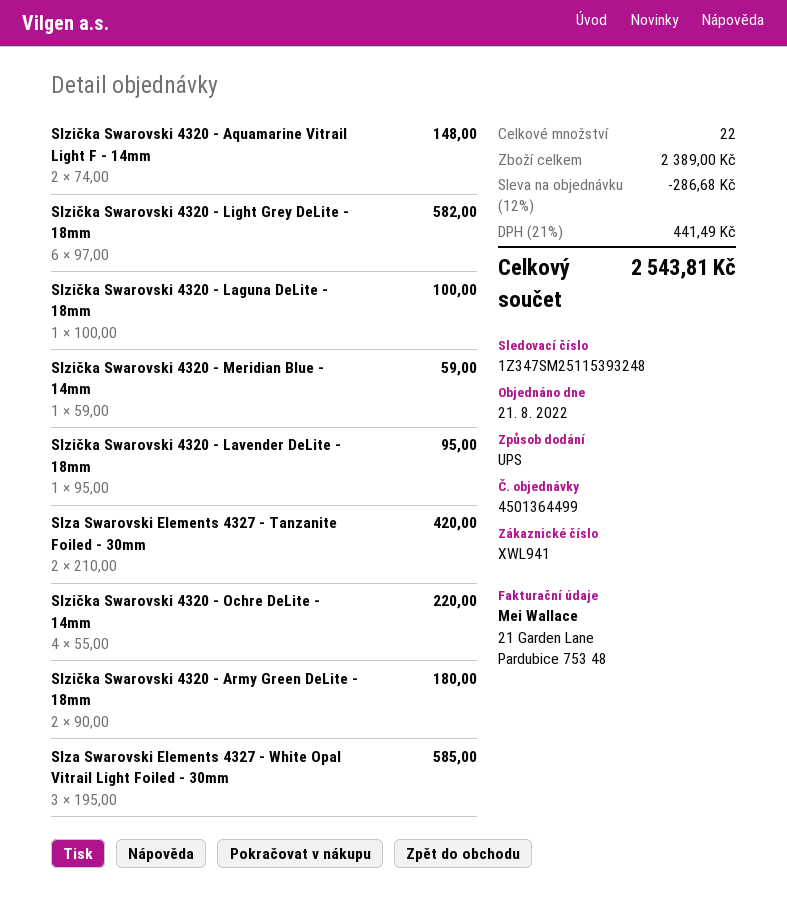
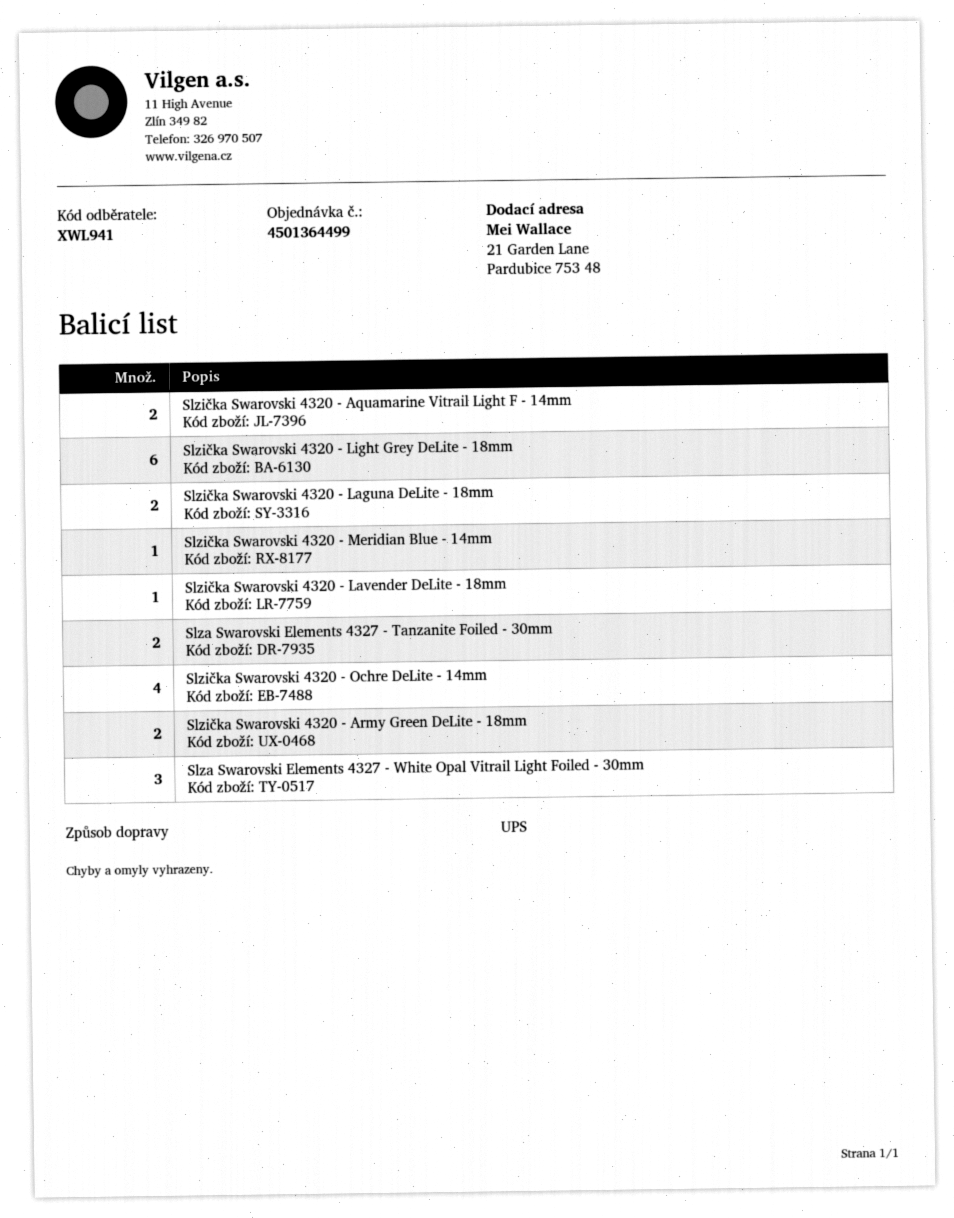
Slzička Swarovski 4320 - Laguna DeLite - 18mm: 1 -> 2

